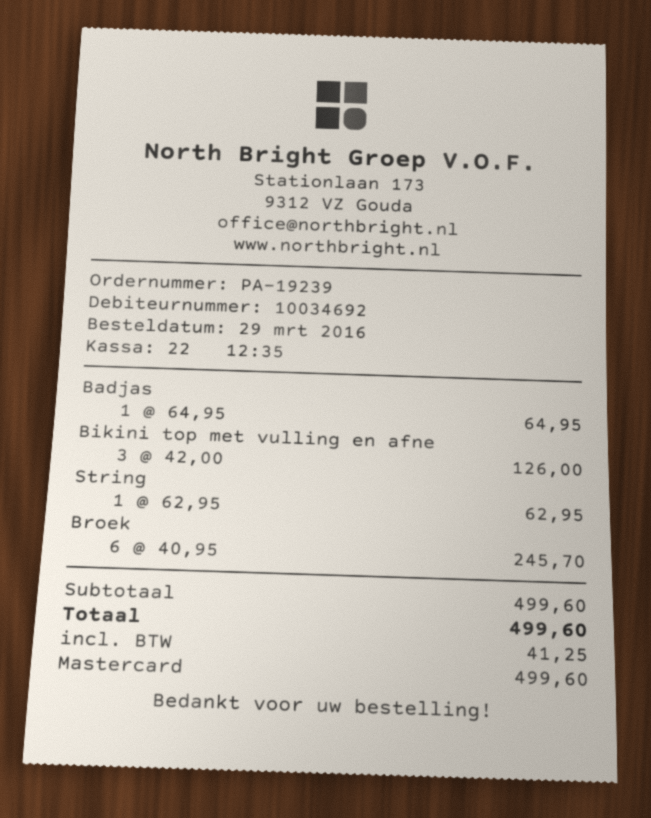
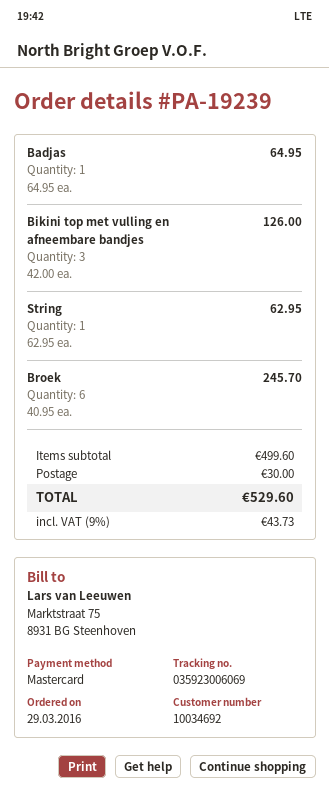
shipping: none -> 30.00
tax: 41.25 -> 43.73
total: 499.60 -> 529.60

